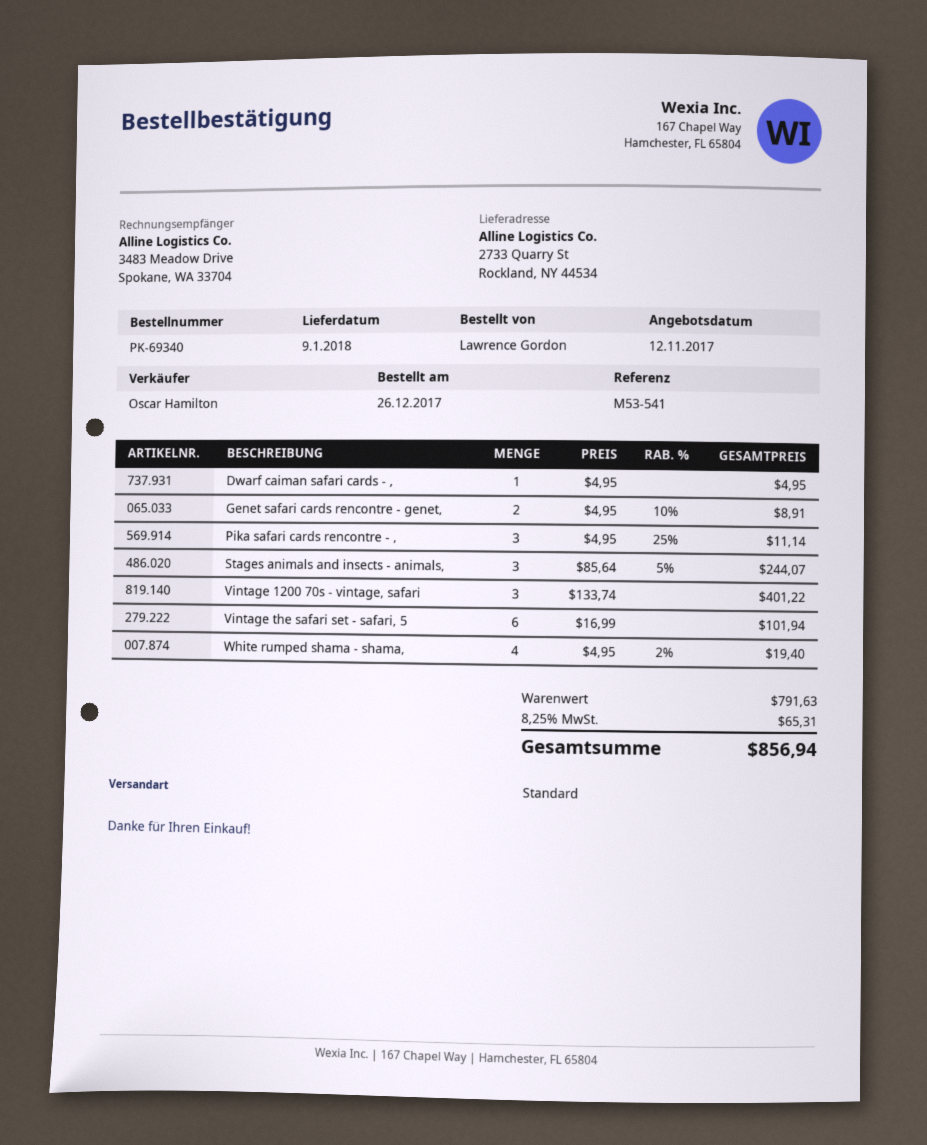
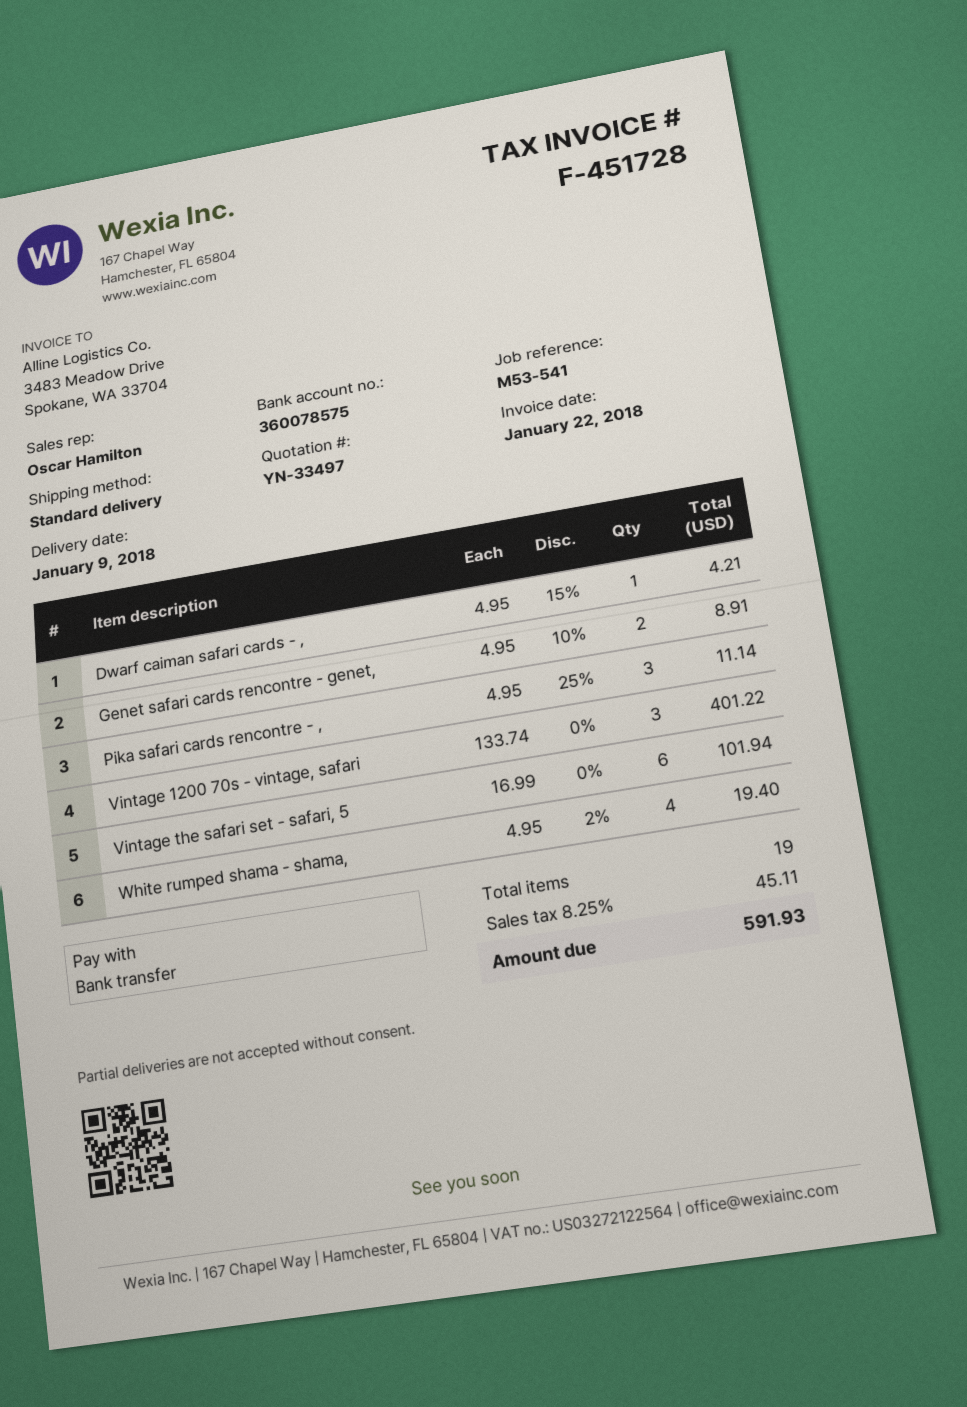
Dwarf caiman safari cards - ,: 1 x 4.95 = 4.95 -> 1 x 4.95 - 15% = 4.21
Stages animals and insects - animals,: 3 x 85.64 - 5% = 244.07 -> none
tax: 8.25% = 65.31 -> 8.25% = 45.11
total: 856.94 -> 591.93

